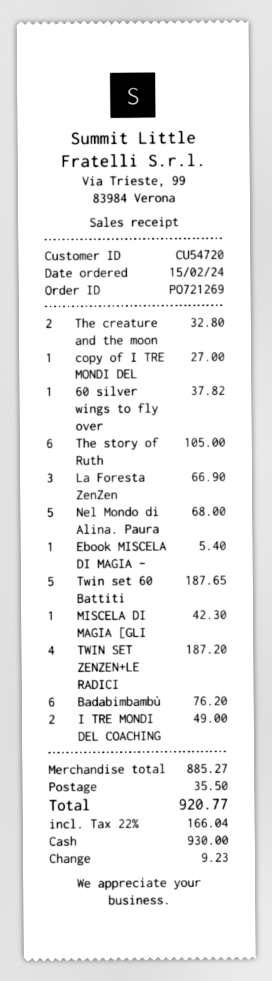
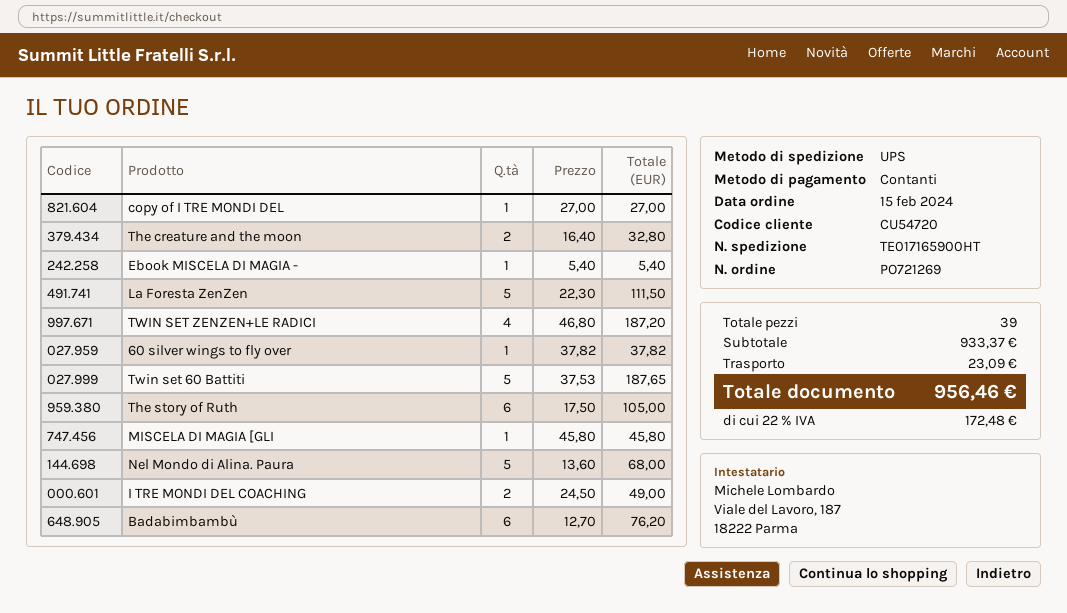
La Foresta ZenZen: 3 for 66.90 -> 5 for 111.50
MISCELA DI MAGIA [GLI: 1 for 42.30 -> 1 for 45.80
subtotal: 885.27 -> 933.37
shipping: 35.50 -> 23.09
tax: 22% = 166.04 -> 22% = 172.48
total: 920.77 -> 956.46

